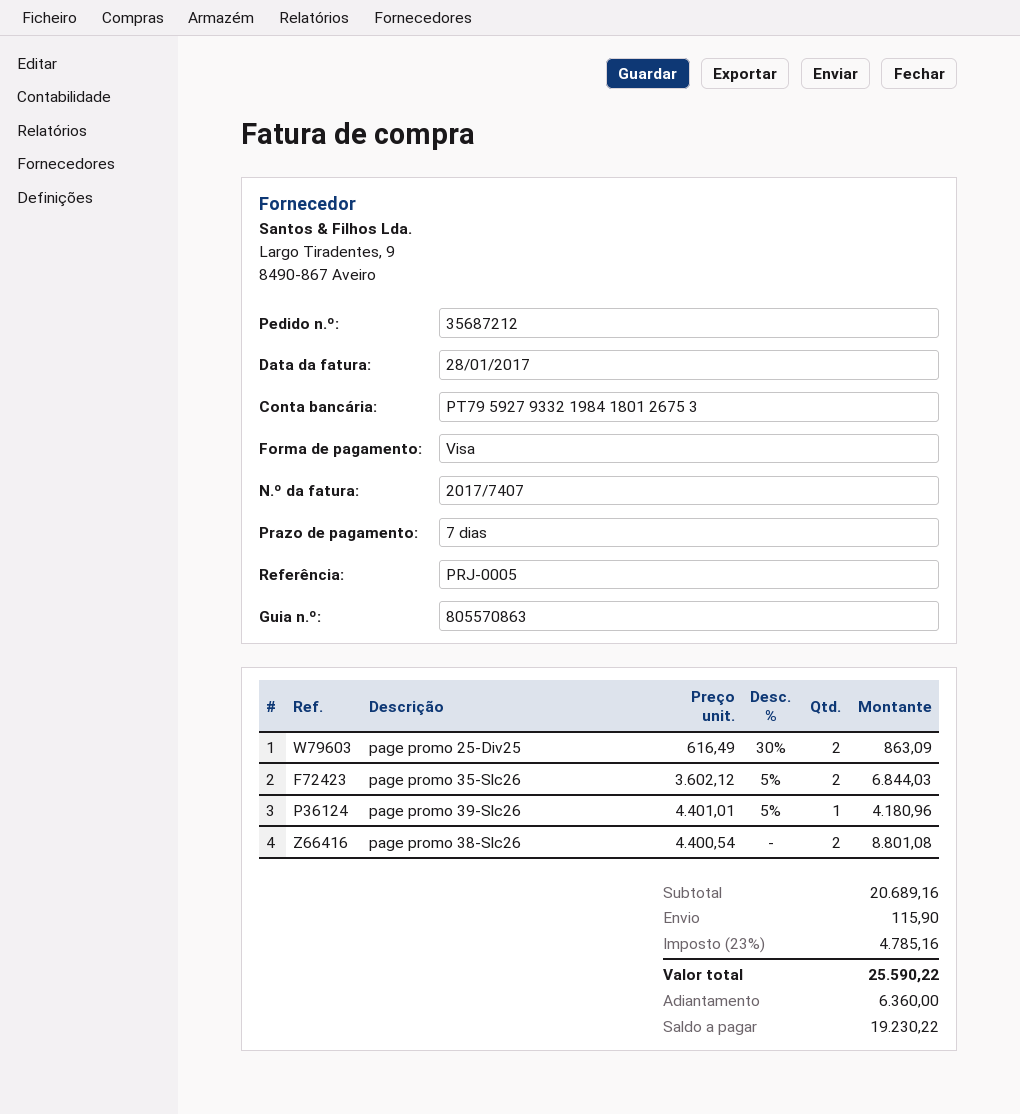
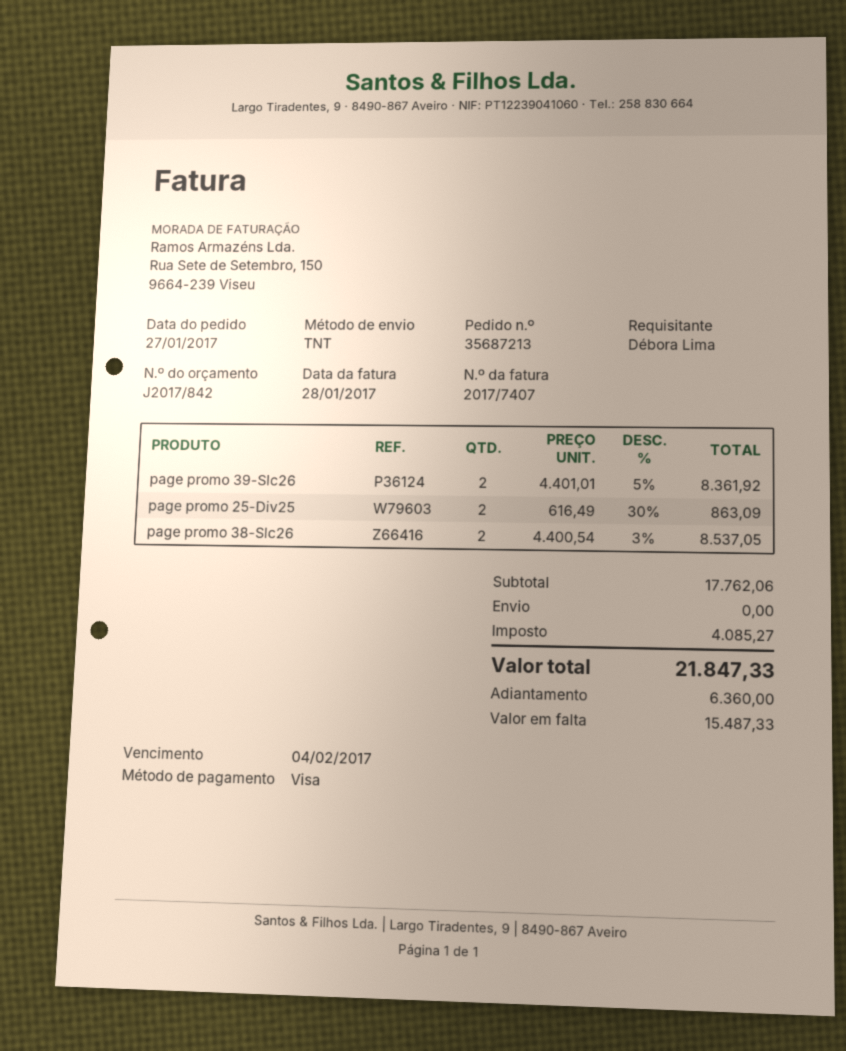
order number: 35687212 -> 35687213
page promo 35-Slc26: 2 x 3602.12 - 5% = 6844.03 -> none
page promo 39-Slc26: 1 x 4401.01 - 5% = 4180.96 -> 2 x 4401.01 - 5% = 8361.92
page promo 38-Slc26: 2 x 4400.54 = 8801.08 -> 2 x 4400.54 - 3% = 8537.05
subtotal: 20689.16 -> 17762.06
shipping: 115.90 -> 0.00
tax: 4785.16 -> 4085.27
total: 25590.22 -> 21847.33
balance: 19230.22 -> 15487.33

